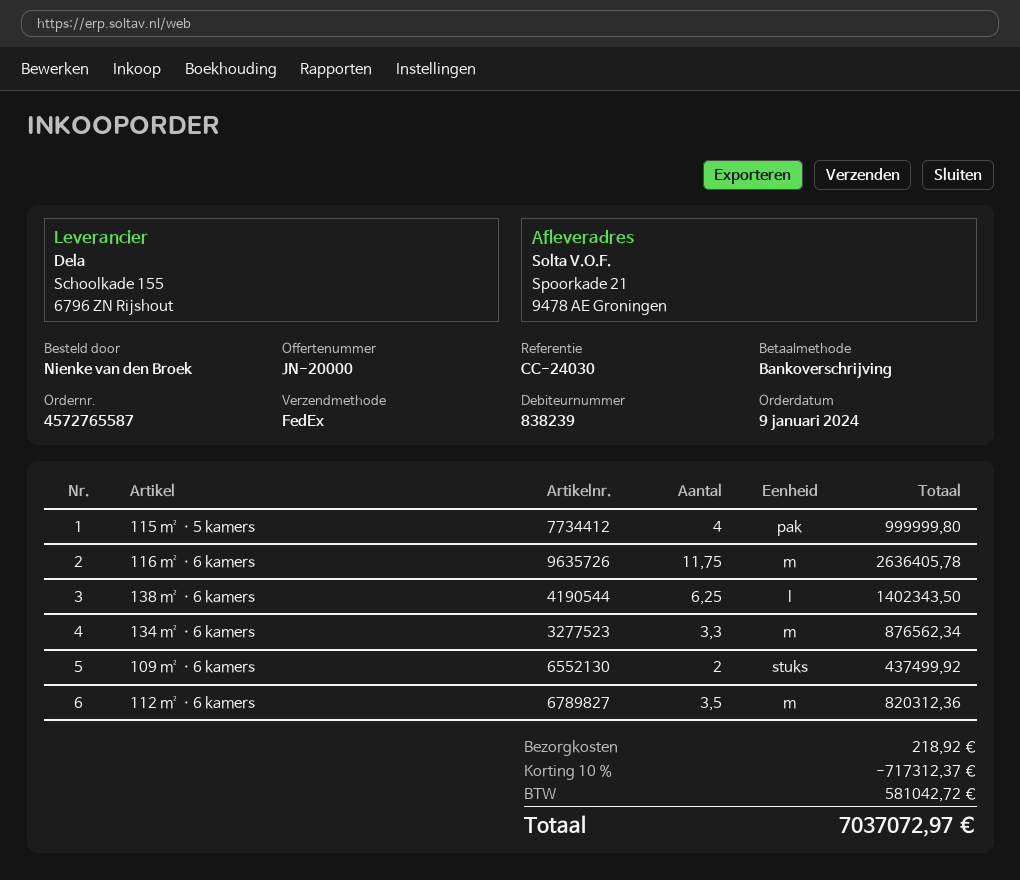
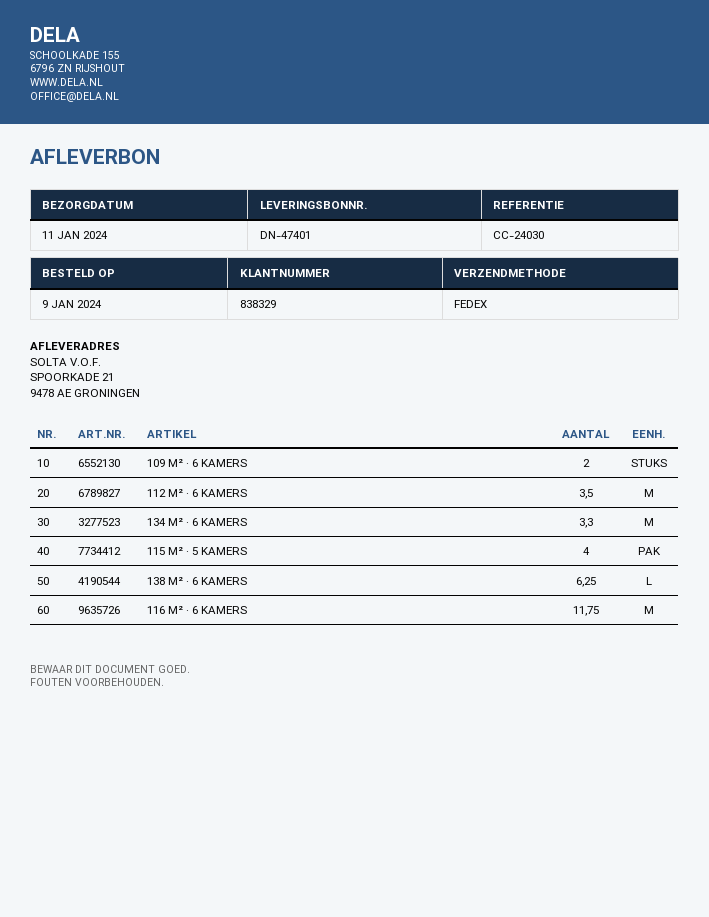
customer number: 838239 -> 838329

